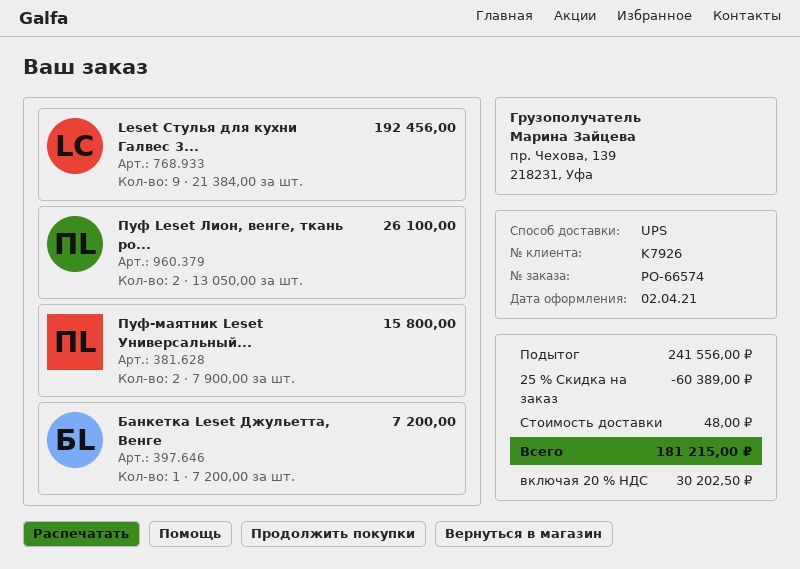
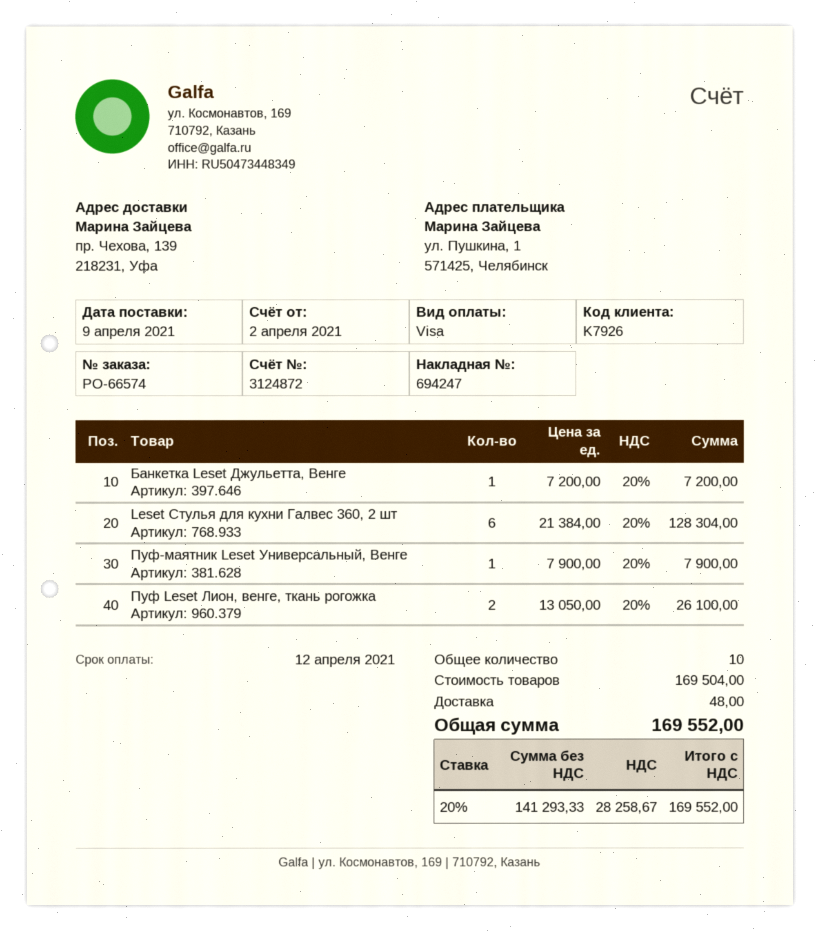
Leset Стулья для кухни Галвес 3...: 9 x 21384.00 = 192456.00 -> 6 x 21384.00 = 128304.00
Пуф-маятник Leset Универсальный...: 2 x 7900.00 = 15800.00 -> 1 x 7900.00 = 7900.00
subtotal: 241556.00 -> 169504.00
discount: 25% = 60389.00 -> none
tax: 20% = 30202.50 -> 20% = 28258.67
total: 181215.00 -> 169552.00

